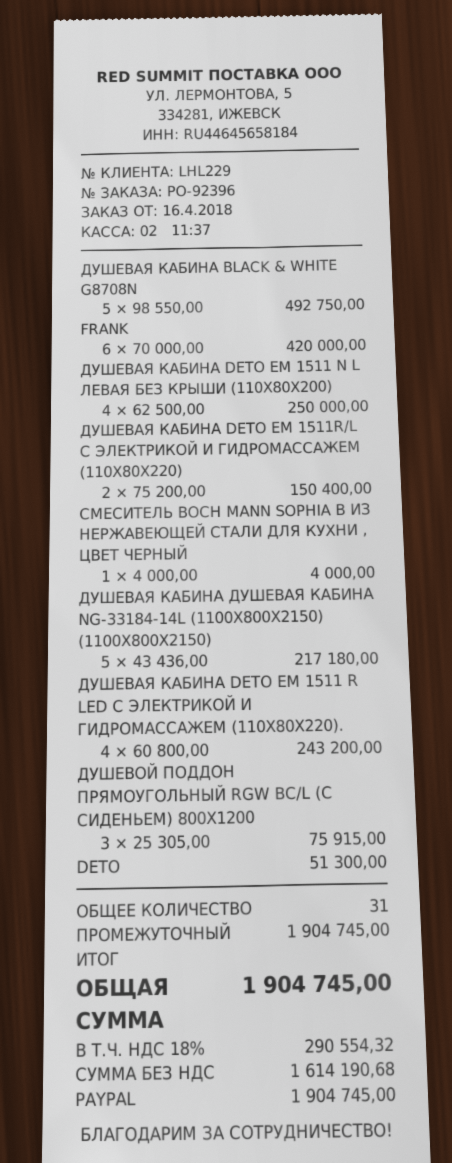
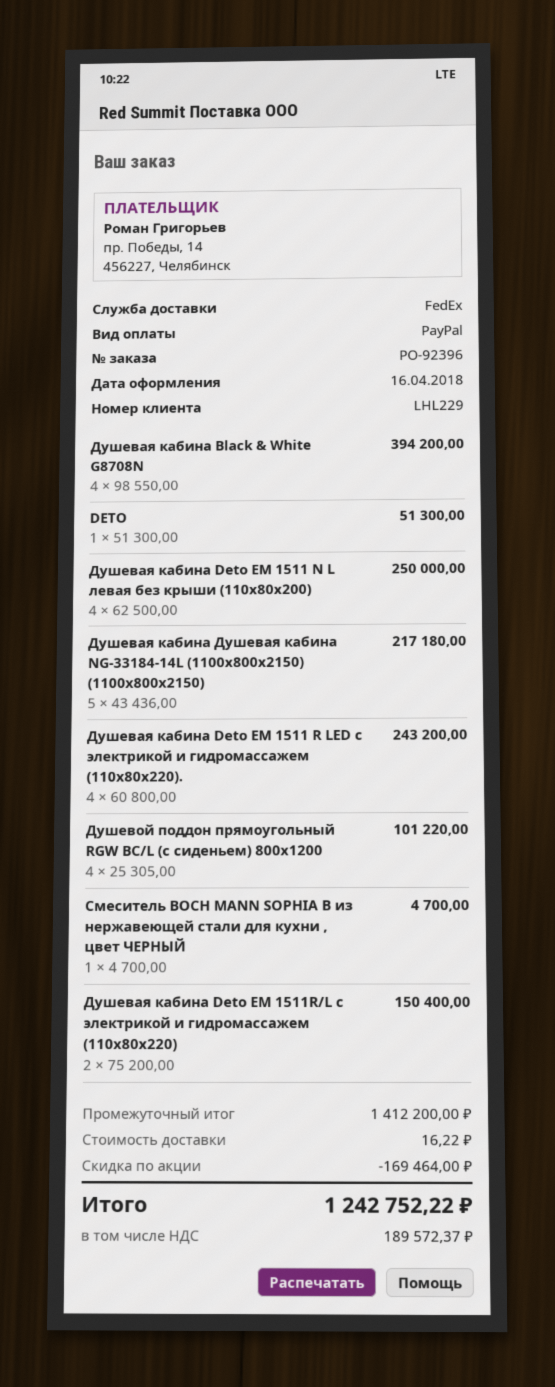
ДУШЕВАЯ КАБИНА BLACK & WHITE G8708N: 5 x 98550.00 = 492750.00 -> 4 x 98550.00 = 394200.00
FRANK: 6 x 70000.00 = 420000.00 -> none
СМЕСИТЕЛЬ BOCH MANN SOPHIA B ИЗ НЕРЖАВЕЮЩЕЙ СТАЛИ ДЛЯ КУХНИ , ЦВЕТ ЧЕРНЫЙ: 1 x 4000.00 = 4000.00 -> 1 x 4700.00 = 4700.00
ДУШЕВОЙ ПОДДОН ПРЯМОУГОЛЬНЫЙ RGW BC/L (С СИДЕНЬЕМ) 800X1200: 3 x 25305.00 = 75915.00 -> 4 x 25305.00 = 101220.00
subtotal: 1904745.00 -> 1412200.00
discount: none -> 169464.00
shipping: none -> 16.22
tax: 290554.32 -> 189572.37
total: 1904745.00 -> 1242752.22

